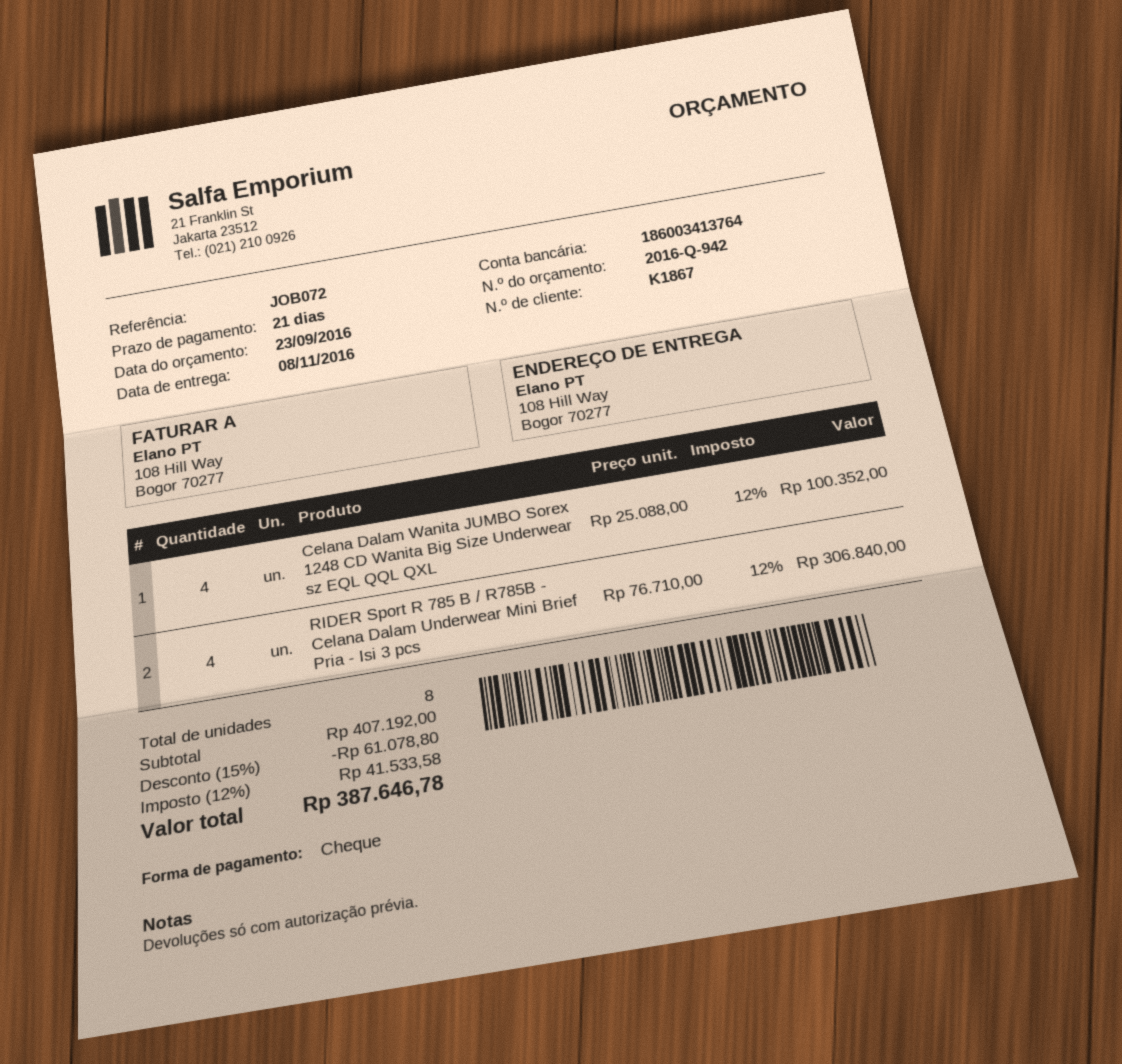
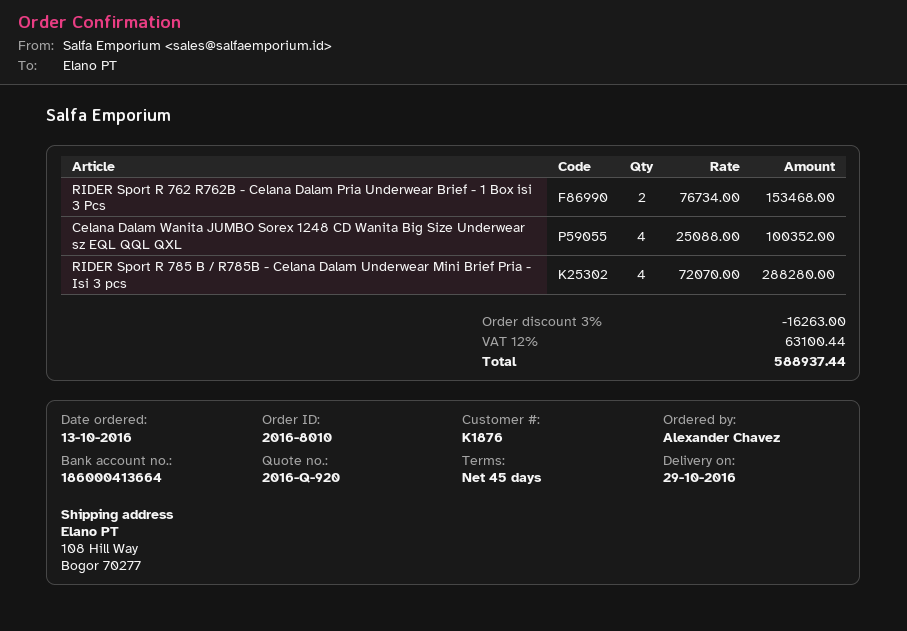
quote number: 2016-Q-942 -> 2016-Q-920
delivery date: 2016-11-08 -> 2016-10-29
payment terms: 21 days -> 45 days
customer number: K1867 -> K1876
bank account: 186003413764 -> 186000413664
RIDER Sport R 785 B / R785B - Celana Dalam Underwear Mini Brief Pria - Isi 3 pcs: 4 x 76710.00 = 306840.00 -> 4 x 72070.00 = 288280.00
RIDER Sport R 762 R762B - Celana Dalam Pria Underwear Brief - 1 Box isi 3 Pcs: none -> 2 x 76734.00 = 153468.00
discount: 15% = 61078.80 -> 3% = 16263.00
tax: 12% = 41533.58 -> 12% = 63100.44
total: 387646.78 -> 588937.44

